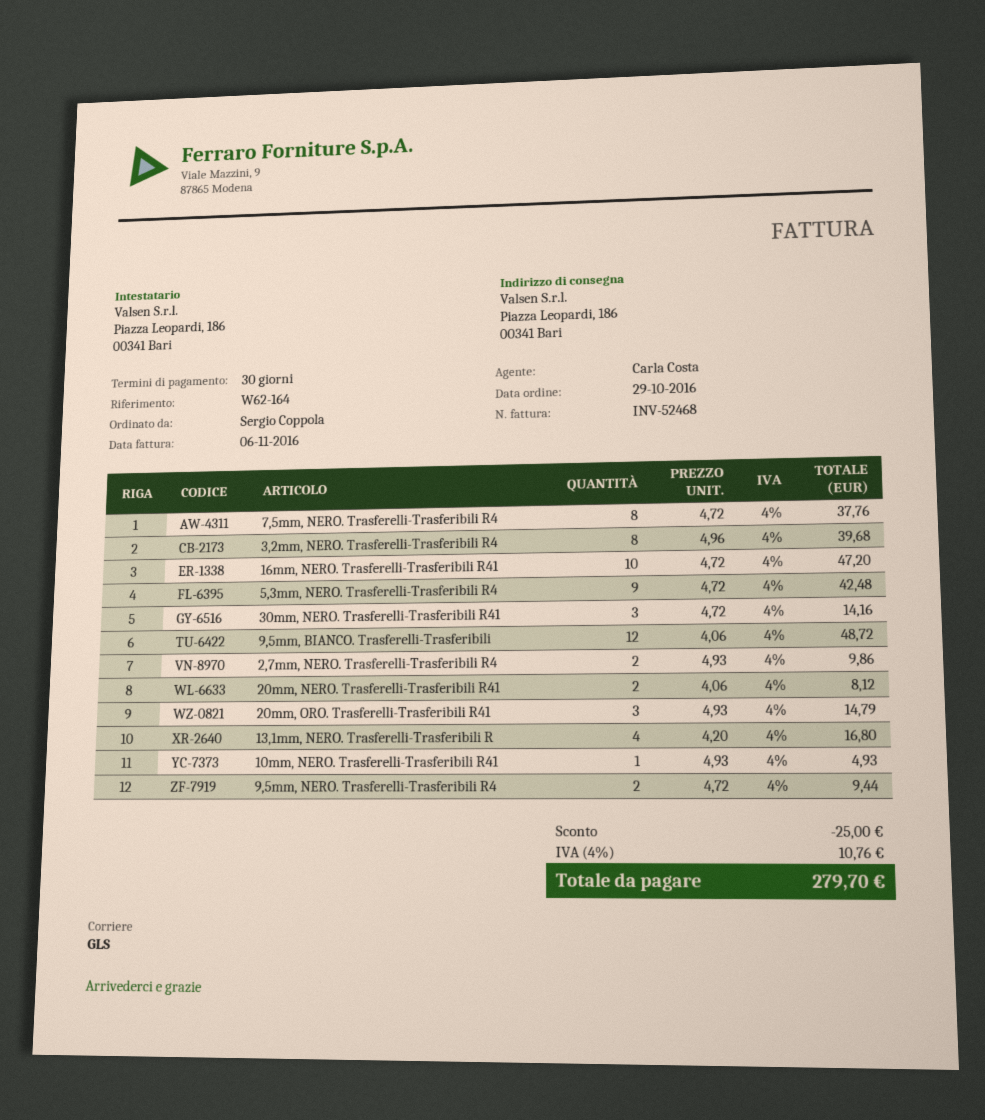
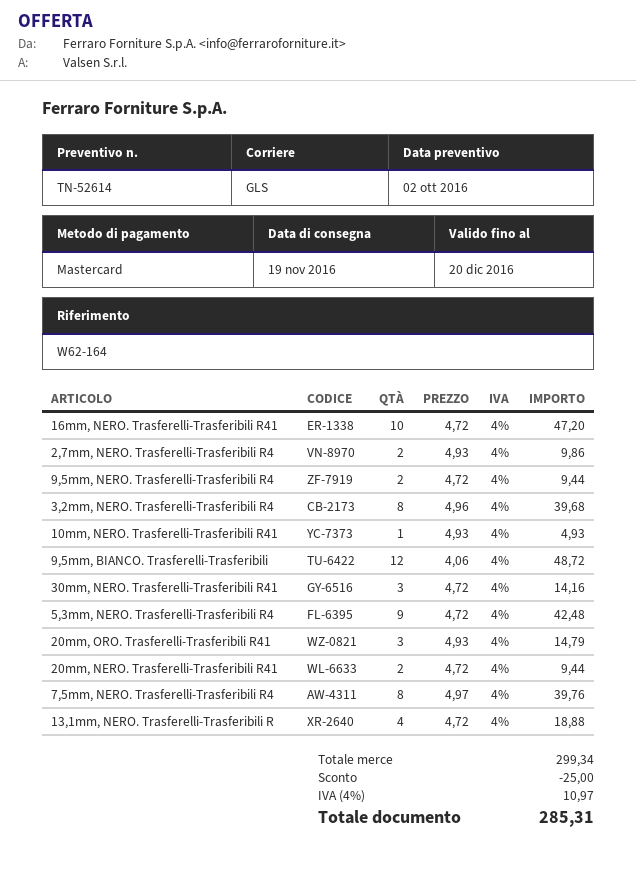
7,5mm, NERO. Trasferelli-Trasferibili R4: 8 x 4.72 = 37.76 -> 8 x 4.97 = 39.76
20mm, NERO. Trasferelli-Trasferibili R41: 2 x 4.06 = 8.12 -> 2 x 4.72 = 9.44
13,1mm, NERO. Trasferelli-Trasferibili R: 4 x 4.20 = 16.80 -> 4 x 4.72 = 18.88
tax: 4% = 10.76 -> 4% = 10.97
total: 279.70 -> 285.31

